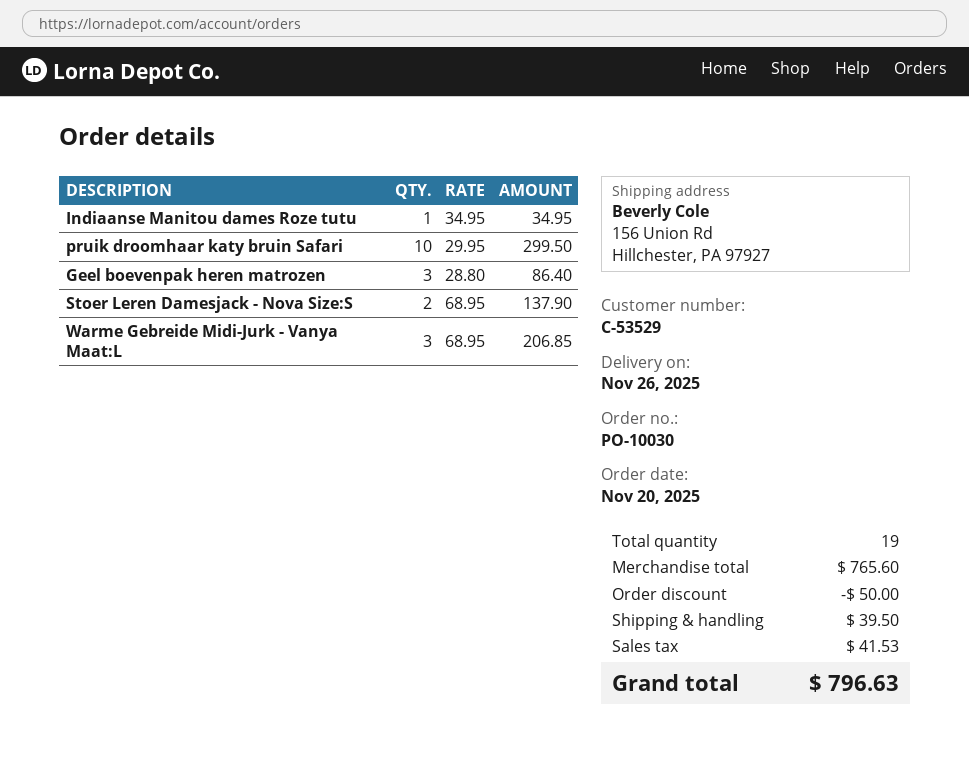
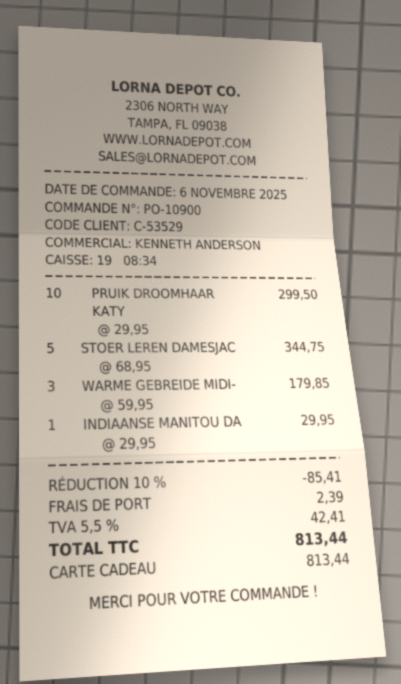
order number: PO-10030 -> PO-10900
order date: 2025-11-20 -> 2025-11-06
Indiaanse Manitou dames Roze tutu: 1 x 34.95 = 34.95 -> 1 x 29.95 = 29.95
Geel boevenpak heren matrozen: 3 x 28.80 = 86.40 -> none
Stoer Leren Damesjack - Nova Size:S: 2 x 68.95 = 137.90 -> 5 x 68.95 = 344.75
Warme Gebreide Midi-Jurk - Vanya Maat:L: 3 x 68.95 = 206.85 -> 3 x 59.95 = 179.85
discount: 50.00 -> 85.41
shipping: 39.50 -> 2.39
tax: 41.53 -> 42.41
total: 796.63 -> 813.44

